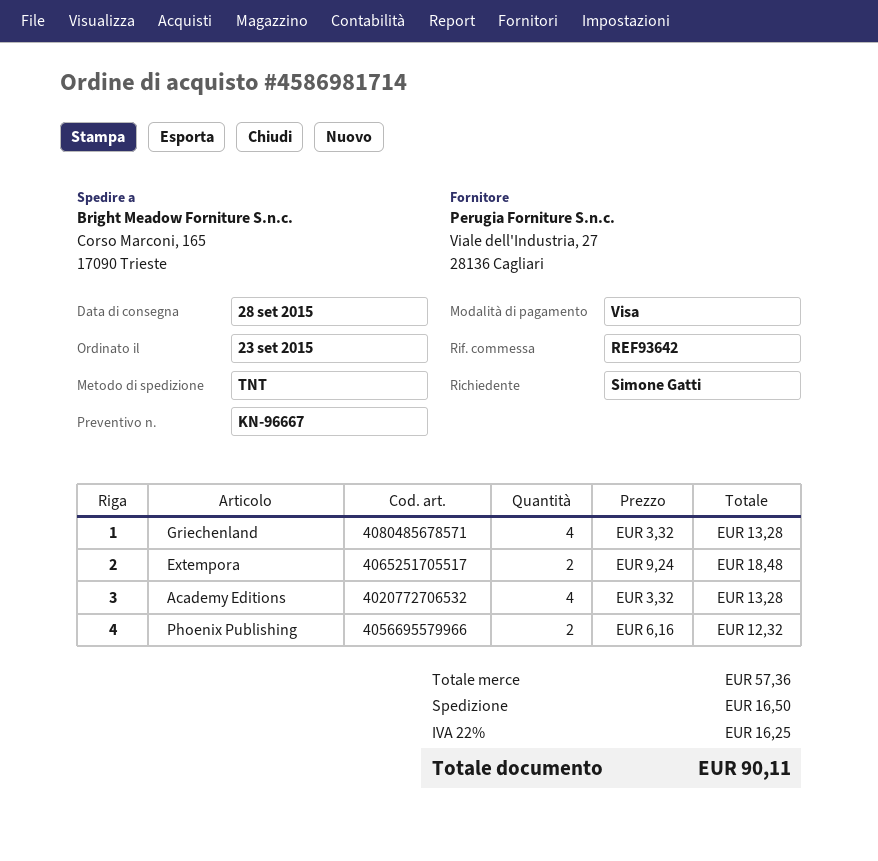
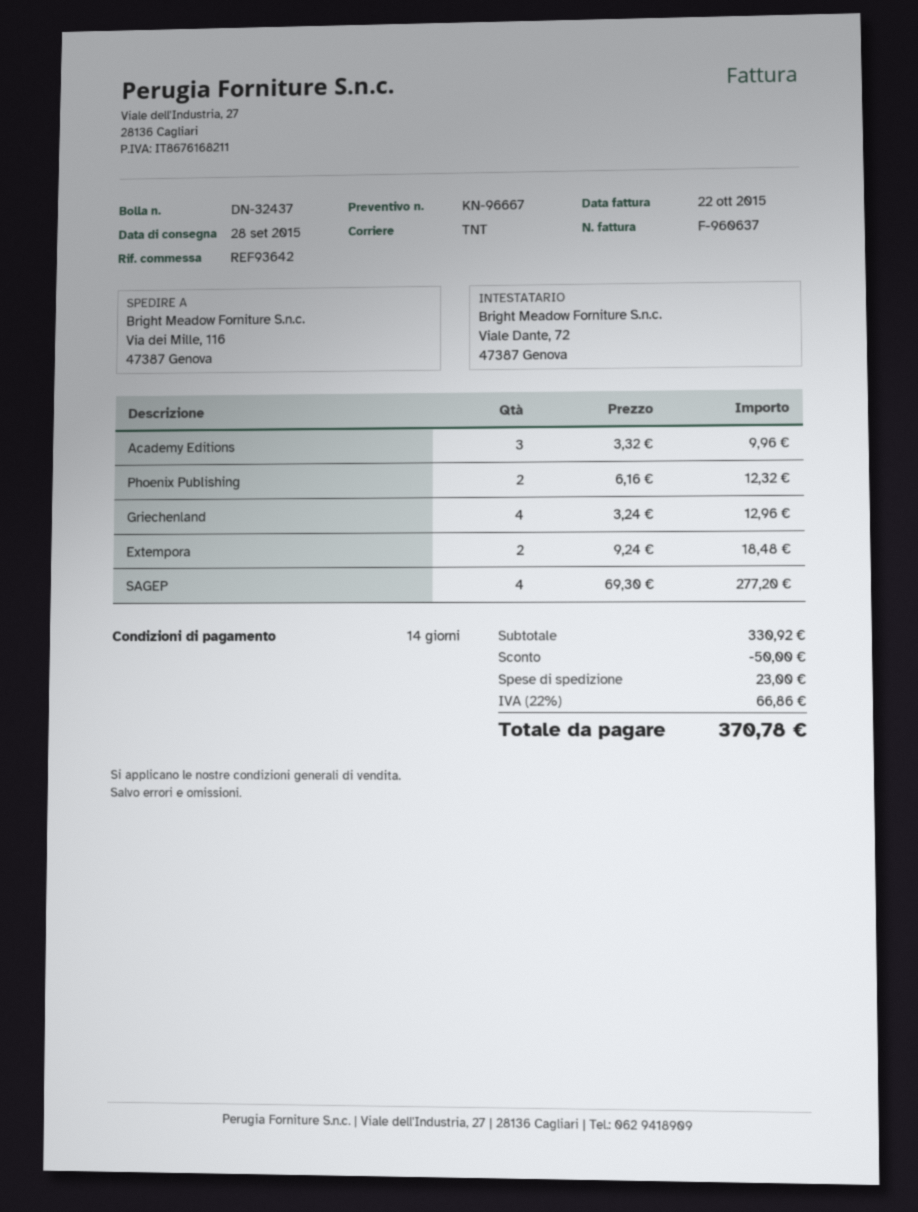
ship to: Corso Marconi, 165, 17090 Trieste -> Via dei Mille, 116, 47387 Genova
Griechenland: 4 x 3.32 = 13.28 -> 4 x 3.24 = 12.96
Academy Editions: 4 x 3.32 = 13.28 -> 3 x 3.32 = 9.96
SAGEP: none -> 4 x 69.30 = 277.20
subtotal: 57.36 -> 330.92
discount: none -> 50.00
shipping: 16.50 -> 23.00
tax: 22% = 16.25 -> 22% = 66.86
total: 90.11 -> 370.78

